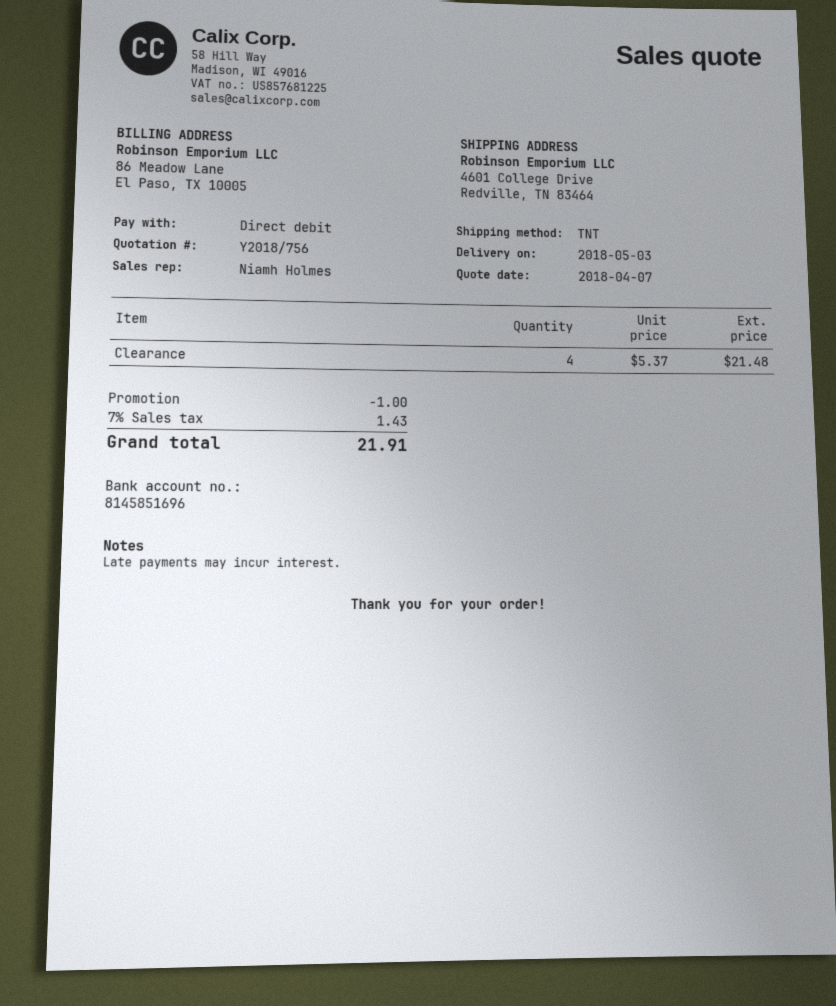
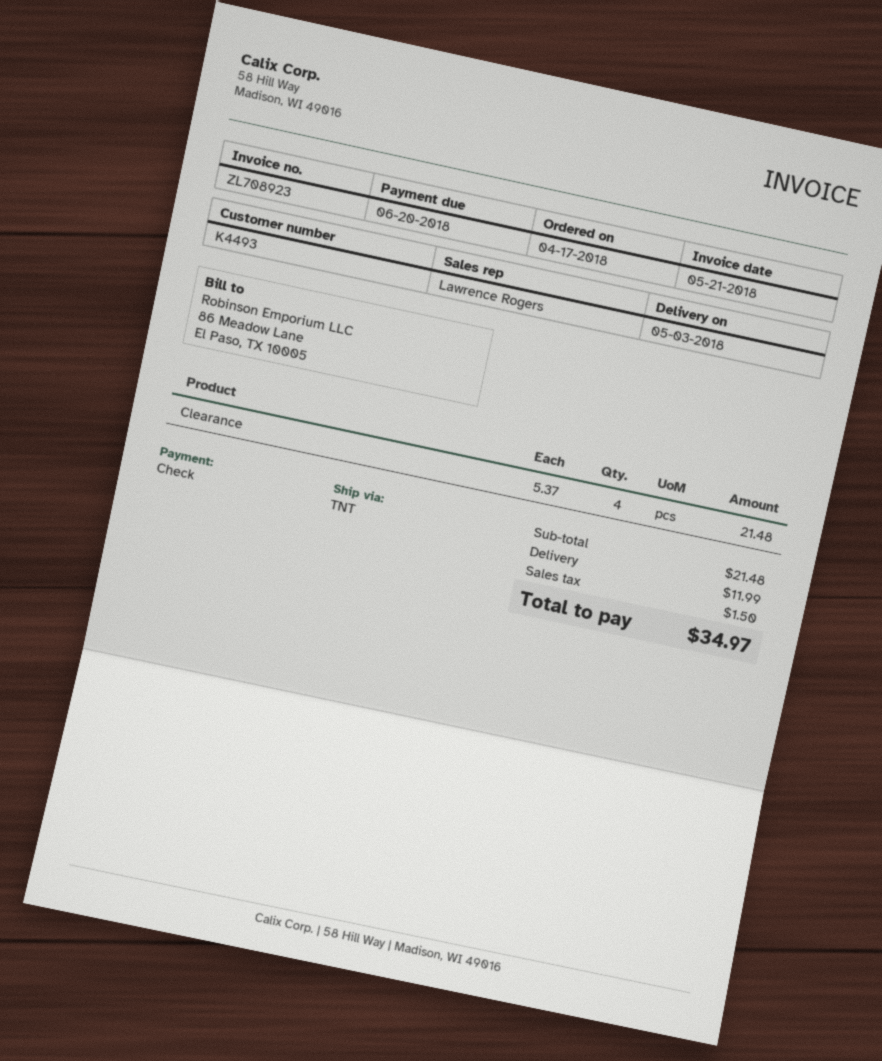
sales rep: Niamh Holmes -> Lawrence Rogers
payment method: direct debit -> cheque
discount: 1.00 -> none
shipping: none -> 11.99
tax: 1.43 -> 1.50
total: 21.91 -> 34.97

